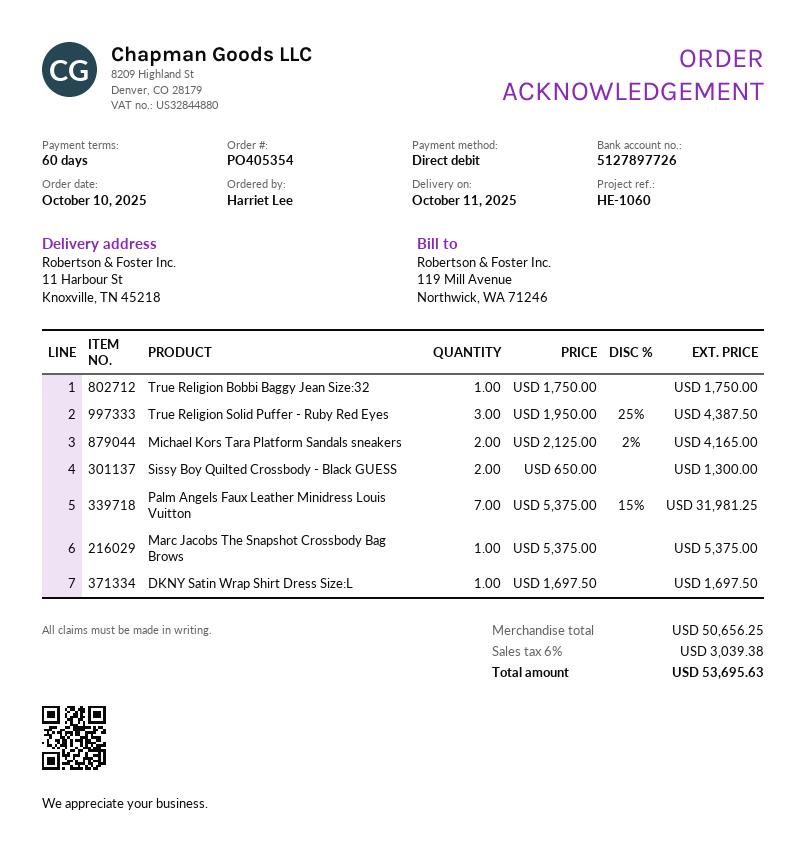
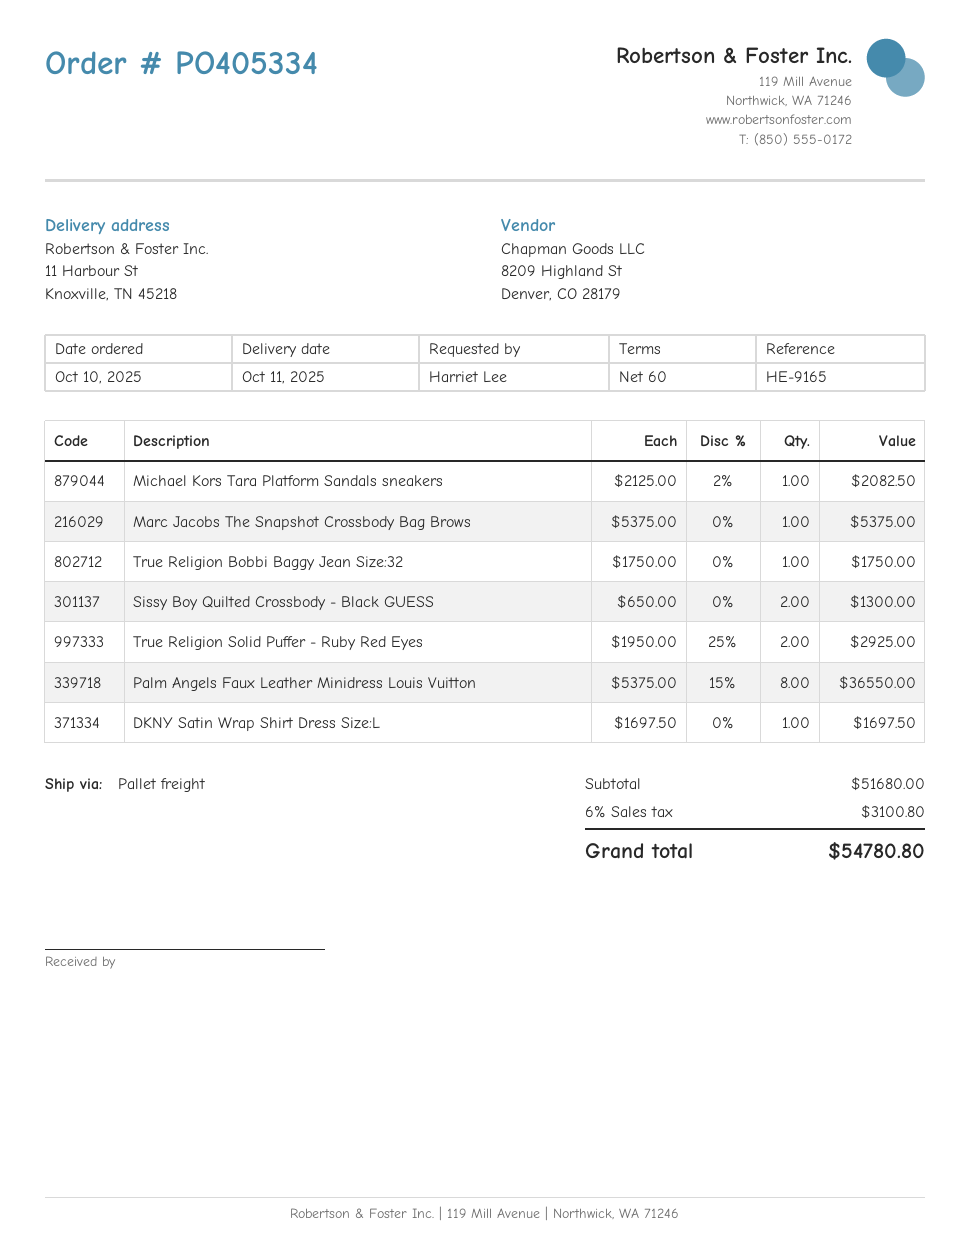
order number: PO405354 -> PO405334
reference: HE-1060 -> HE-9165
True Religion Solid Puffer - Ruby Red Eyes: 3 x 1950.00 - 25% = 4387.50 -> 2 x 1950.00 - 25% = 2925.00
Michael Kors Tara Platform Sandals sneakers: 2 x 2125.00 - 2% = 4165.00 -> 1 x 2125.00 - 2% = 2082.50
Palm Angels Faux Leather Minidress Louis Vuitton: 7 x 5375.00 - 15% = 31981.25 -> 8 x 5375.00 - 15% = 36550.00
subtotal: 50656.25 -> 51680.00
tax: 6% = 3039.38 -> 6% = 3100.80
total: 53695.63 -> 54780.80

